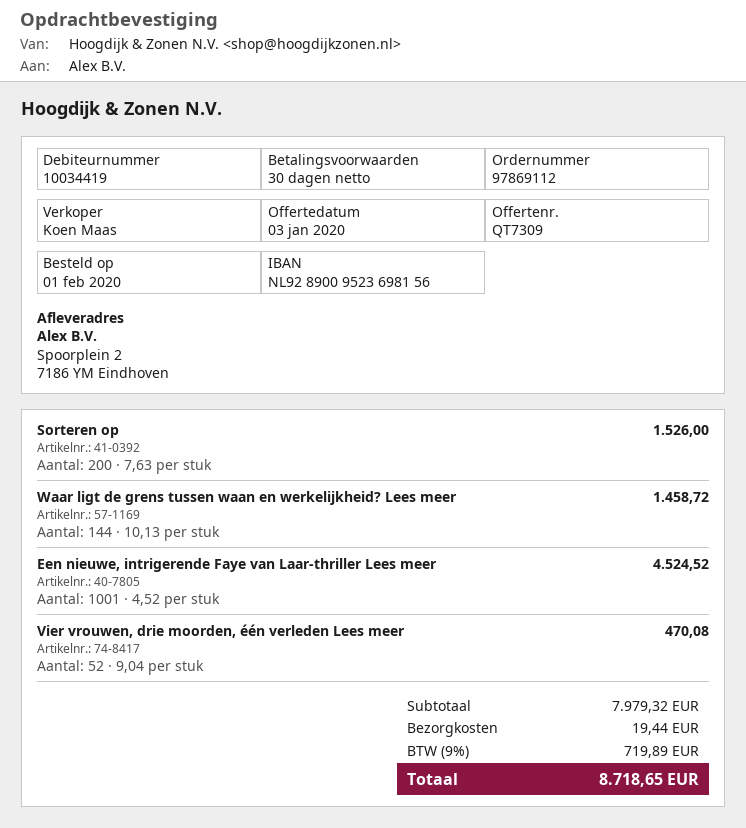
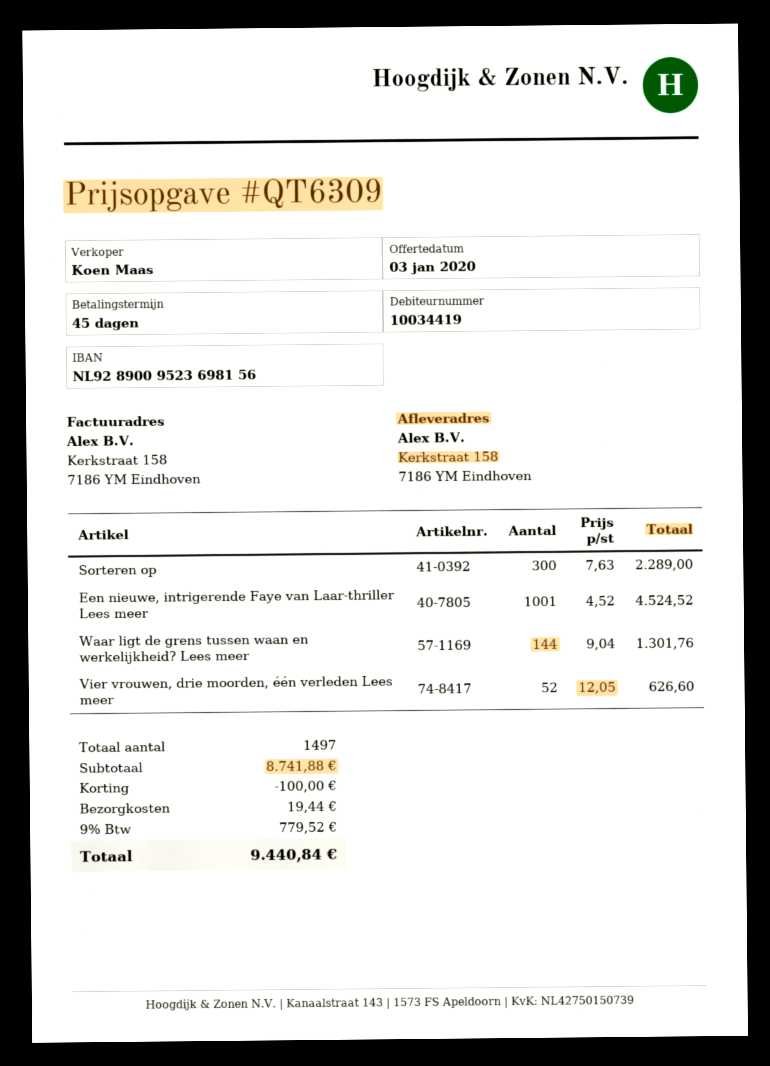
quote number: QT7309 -> QT6309
payment terms: 30 days -> 45 days
ship to: Spoorplein 2, 7186 YM Eindhoven -> Kerkstraat 158, 7186 YM Eindhoven
Sorteren op: 200 x 7.63 = 1526.00 -> 300 x 7.63 = 2289.00
Waar ligt de grens tussen waan en werkelijkheid? Lees meer: 144 x 10.13 = 1458.72 -> 144 x 9.04 = 1301.76
Vier vrouwen, drie moorden, één verleden Lees meer: 52 x 9.04 = 470.08 -> 52 x 12.05 = 626.60
subtotal: 7979.32 -> 8741.88
discount: none -> 100.00
tax: 9% = 719.89 -> 9% = 779.52
total: 8718.65 -> 9440.84

